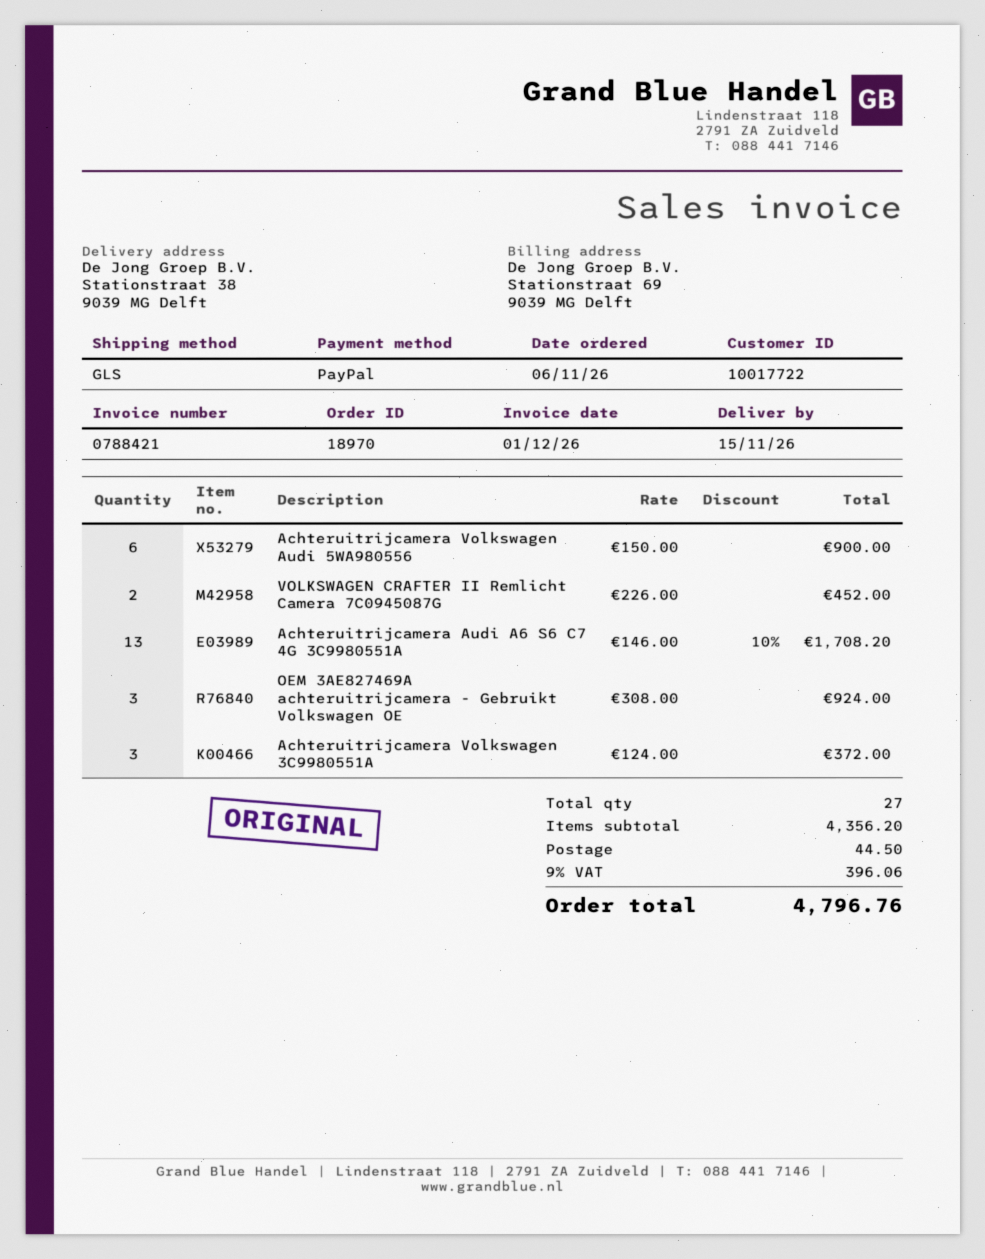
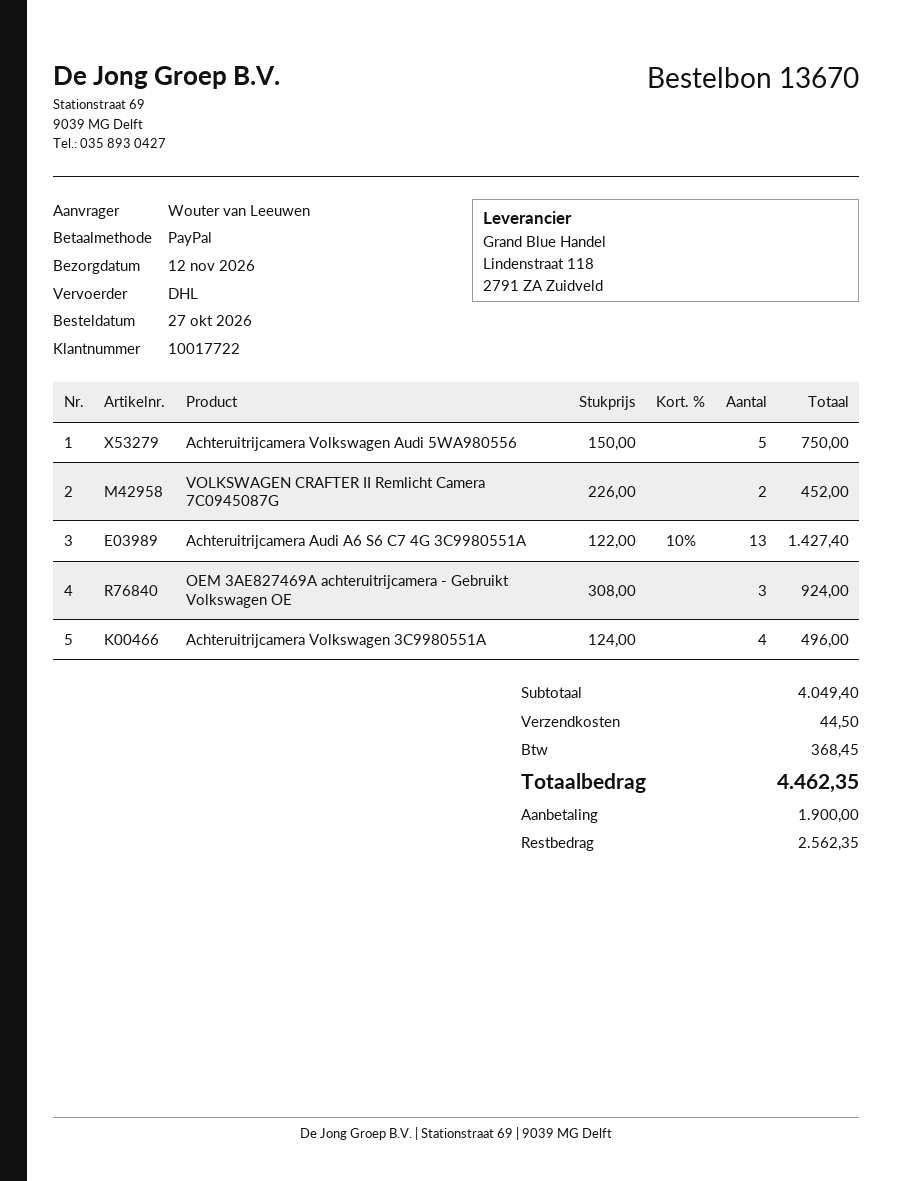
order number: 18970 -> 13670
order date: 2026-11-06 -> 2026-10-27
delivery date: 2026-11-15 -> 2026-11-12
shipping method: GLS -> DHL
Achteruitrijcamera Volkswagen Audi 5WA980556: 6 x 150.00 = 900.00 -> 5 x 150.00 = 750.00
Achteruitrijcamera Audi A6 S6 C7 4G 3C9980551A: 13 x 146.00 - 10% = 1708.20 -> 13 x 122.00 - 10% = 1427.40
Achteruitrijcamera Volkswagen 3C9980551A: 3 x 124.00 = 372.00 -> 4 x 124.00 = 496.00
subtotal: 4356.20 -> 4049.40
tax: 396.06 -> 368.45
total: 4796.76 -> 4462.35

